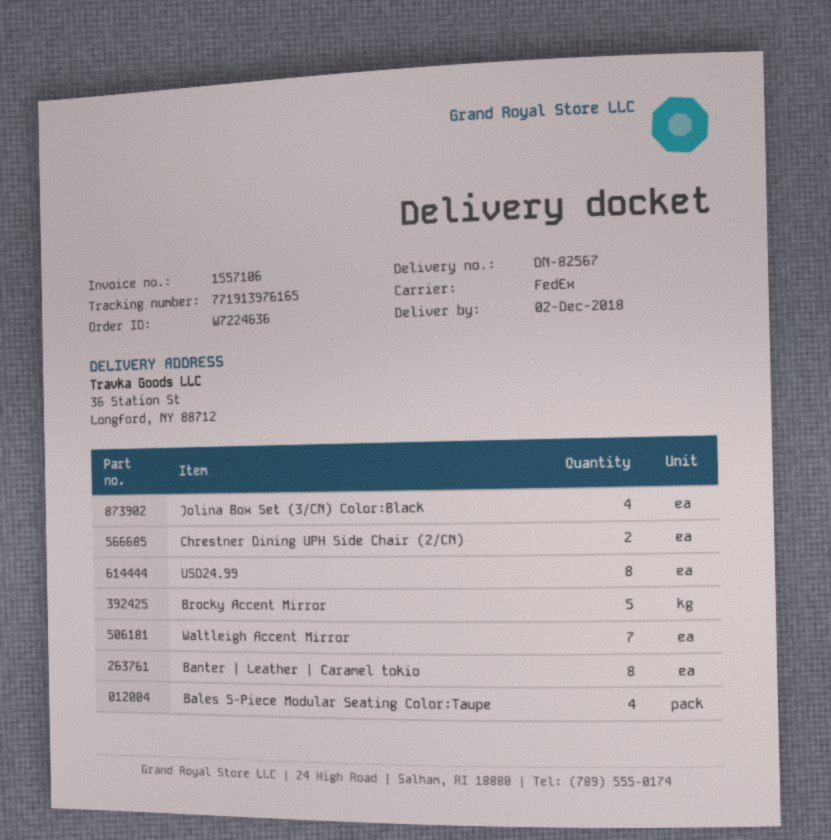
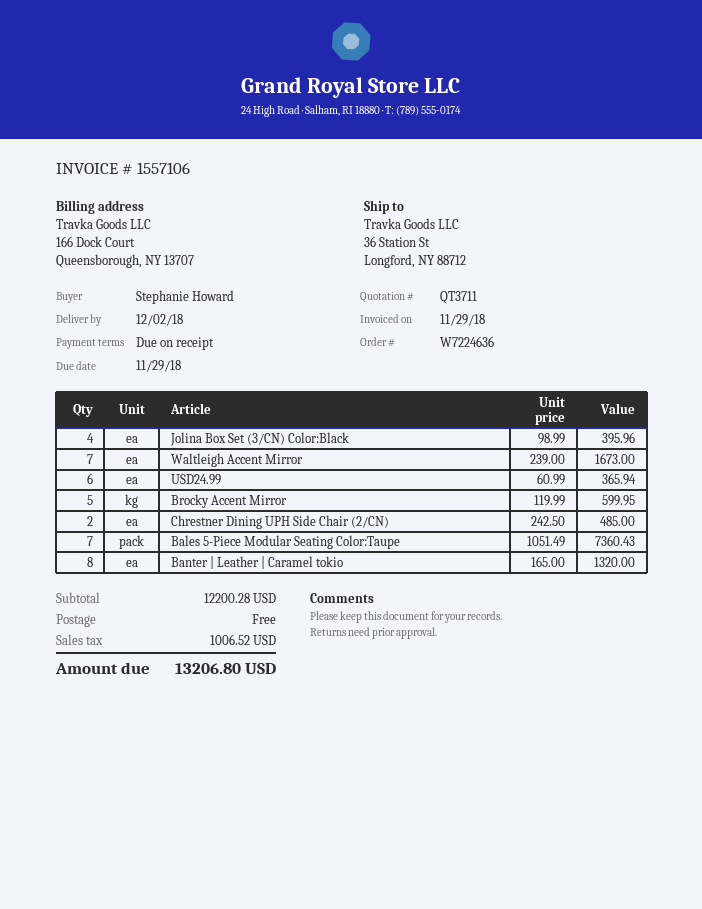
USD24.99: 8 -> 6
Bales 5-Piece Modular Seating Color:Taupe: 4 -> 7

